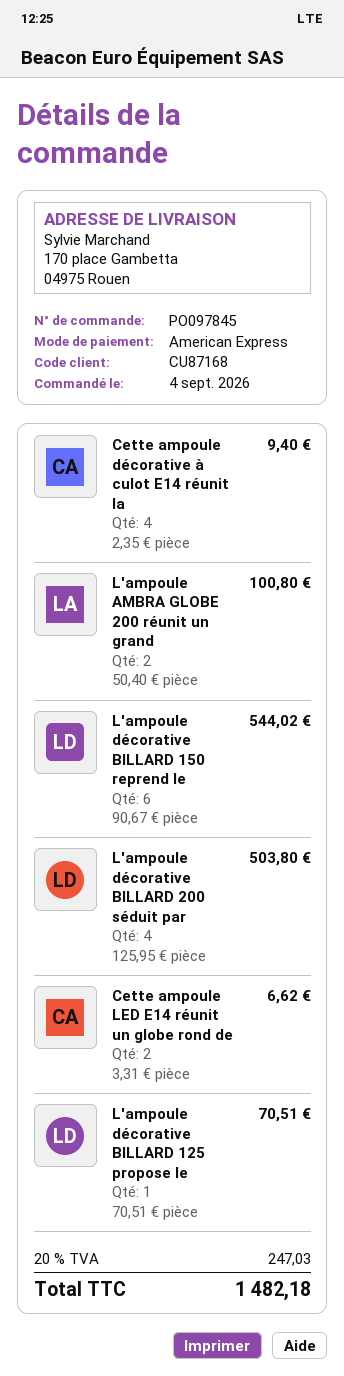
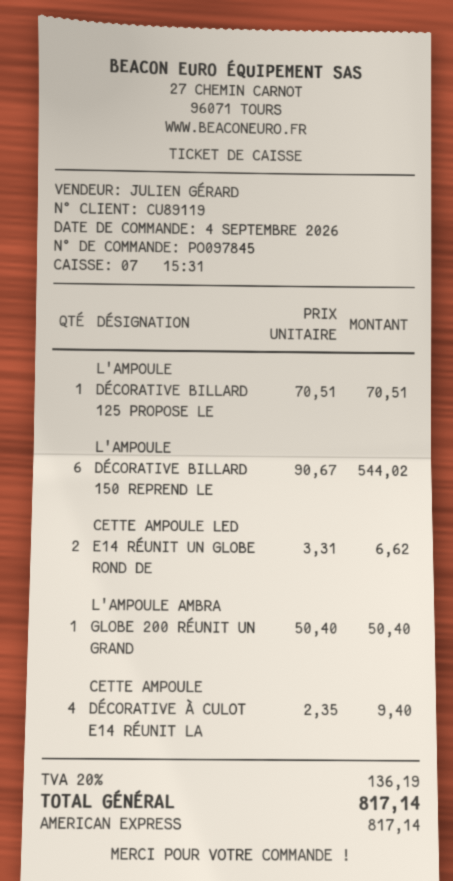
customer number: CU87168 -> CU89119
L'ampoule AMBRA GLOBE 200 réunit un grand: 2 x 50.40 = 100.80 -> 1 x 50.40 = 50.40
L'ampoule décorative BILLARD 200 séduit par: 4 x 125.95 = 503.80 -> none
tax: 20% = 247.03 -> 20% = 136.19
total: 1482.18 -> 817.14

